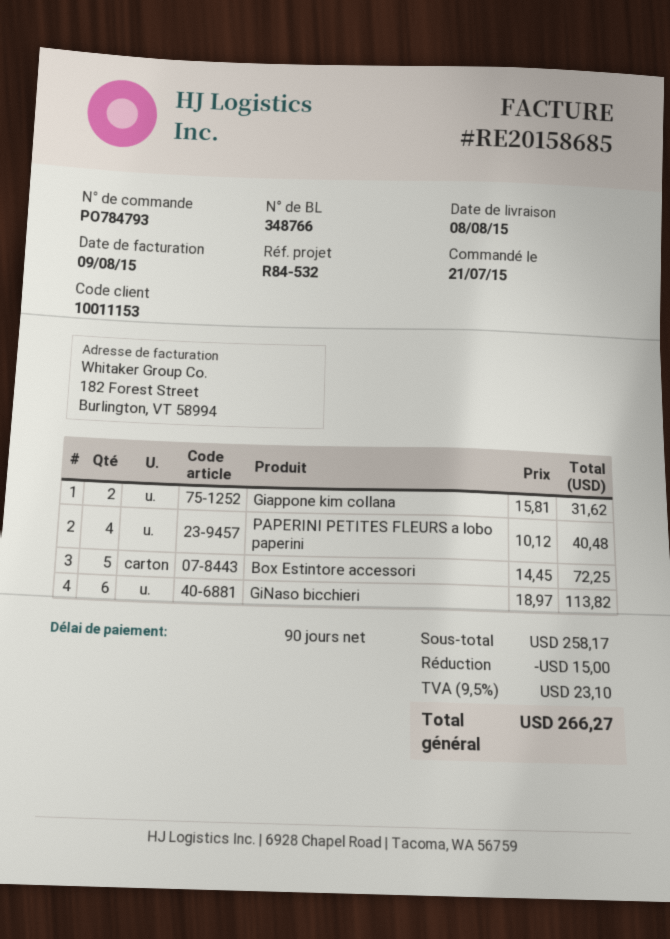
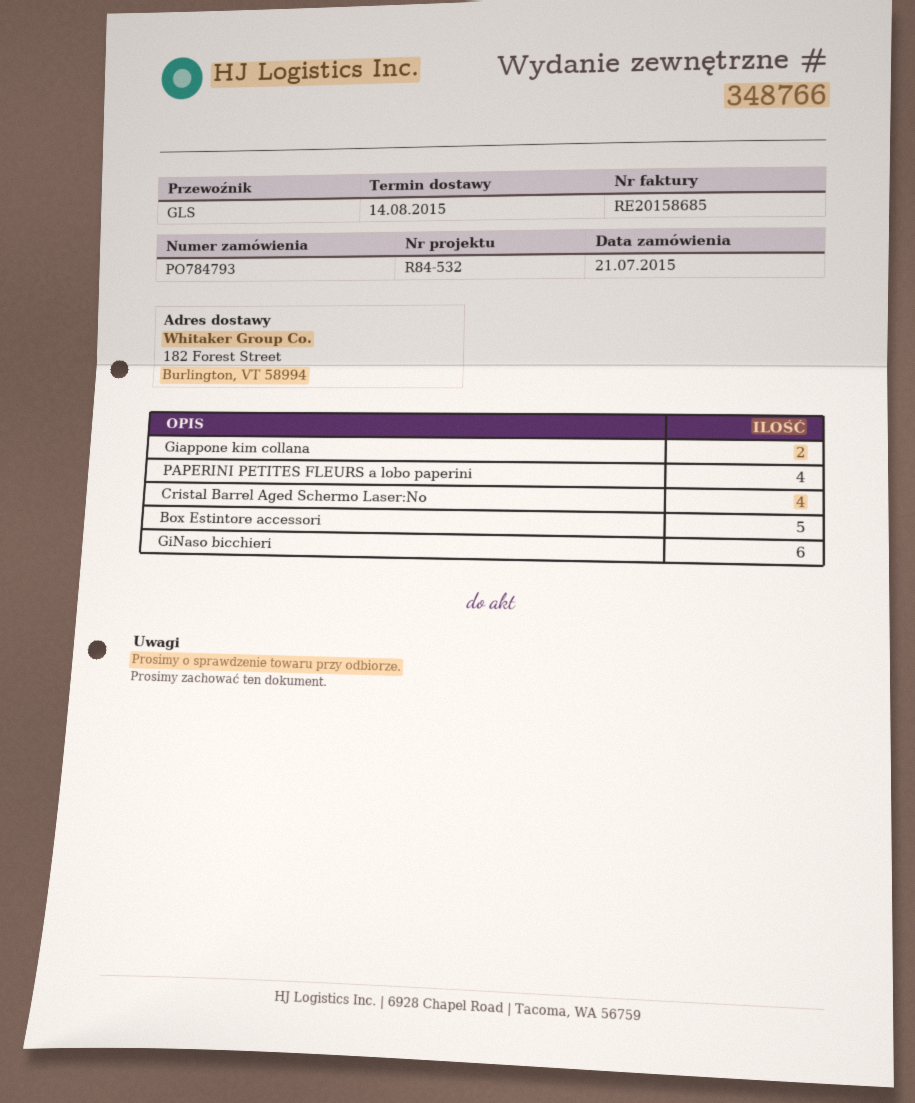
delivery date: 2015-08-08 -> 2015-08-14
Cristal Barrel Aged Schermo Laser:No: none -> 4

